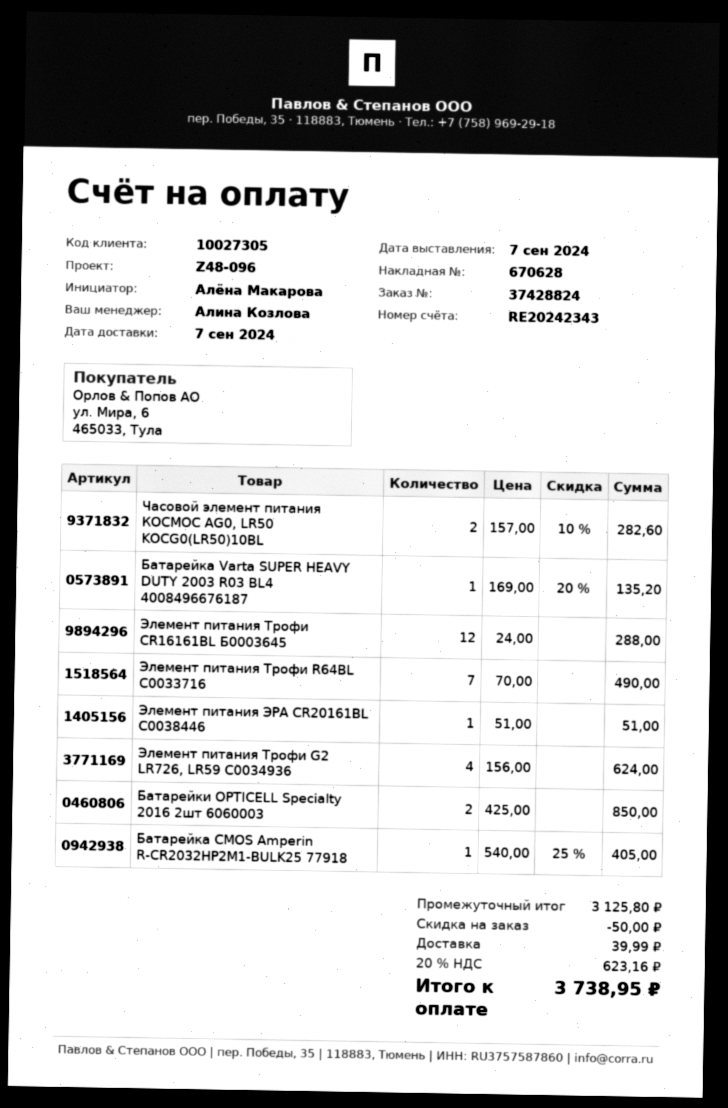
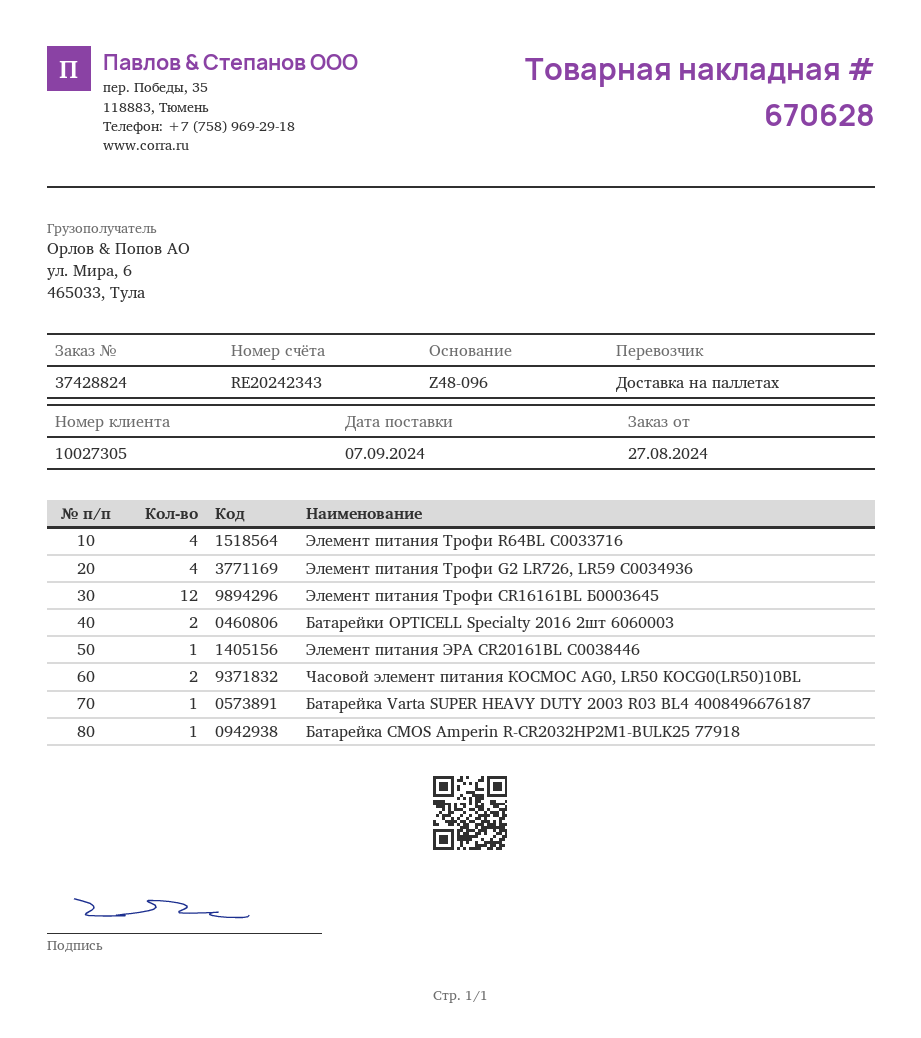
Элемент питания Трофи R64BL C0033716: 7 -> 4

